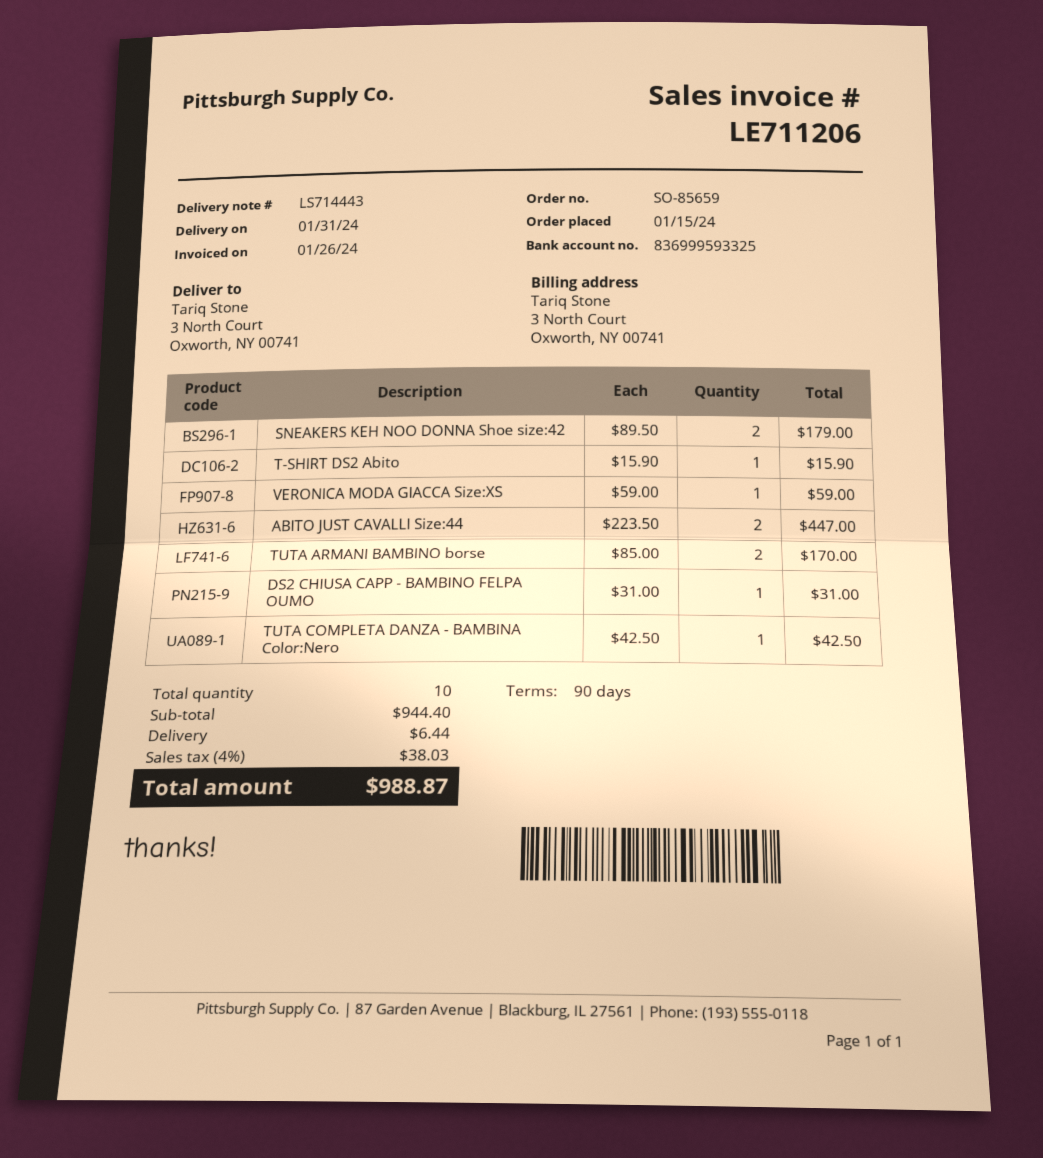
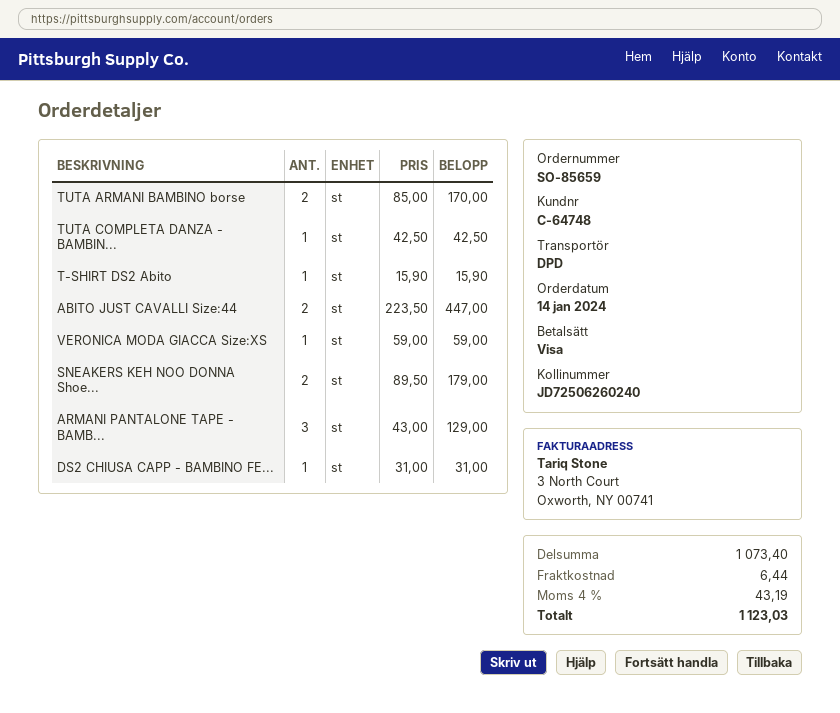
order date: 2024-01-15 -> 2024-01-14
ARMANI PANTALONE TAPE - BAMB...: none -> 3 x 43.00 = 129.00
subtotal: 944.40 -> 1073.40
tax: 4% = 38.03 -> 4% = 43.19
total: 988.87 -> 1123.03

